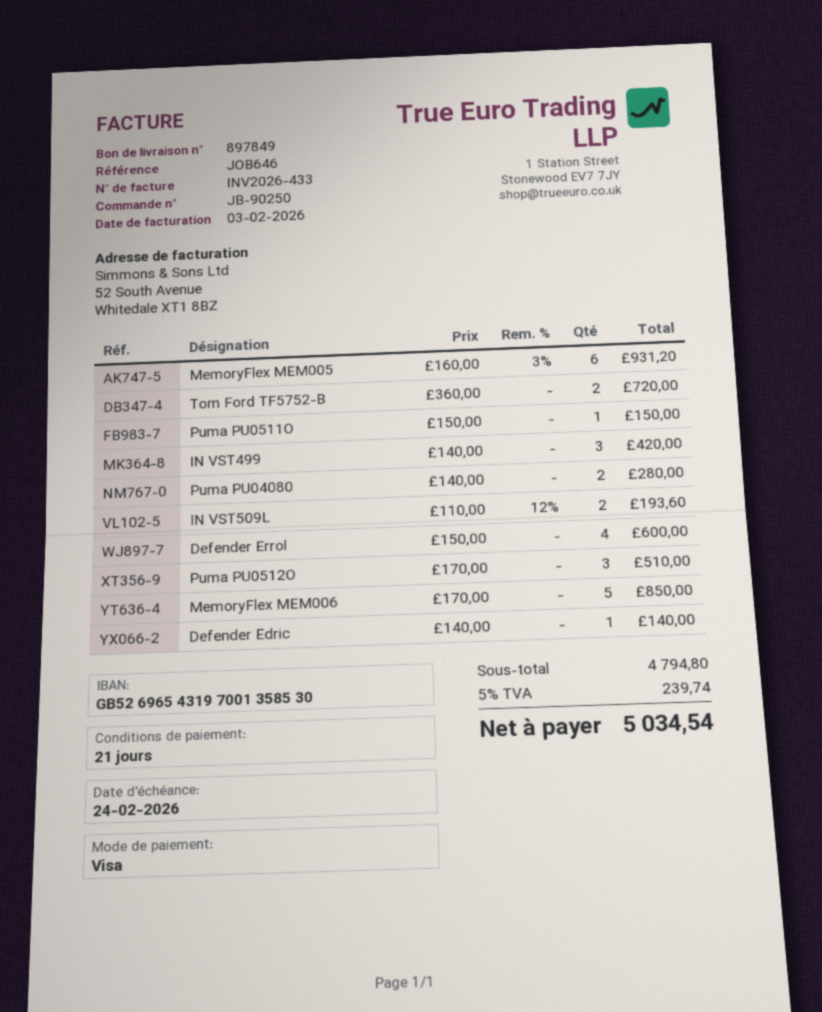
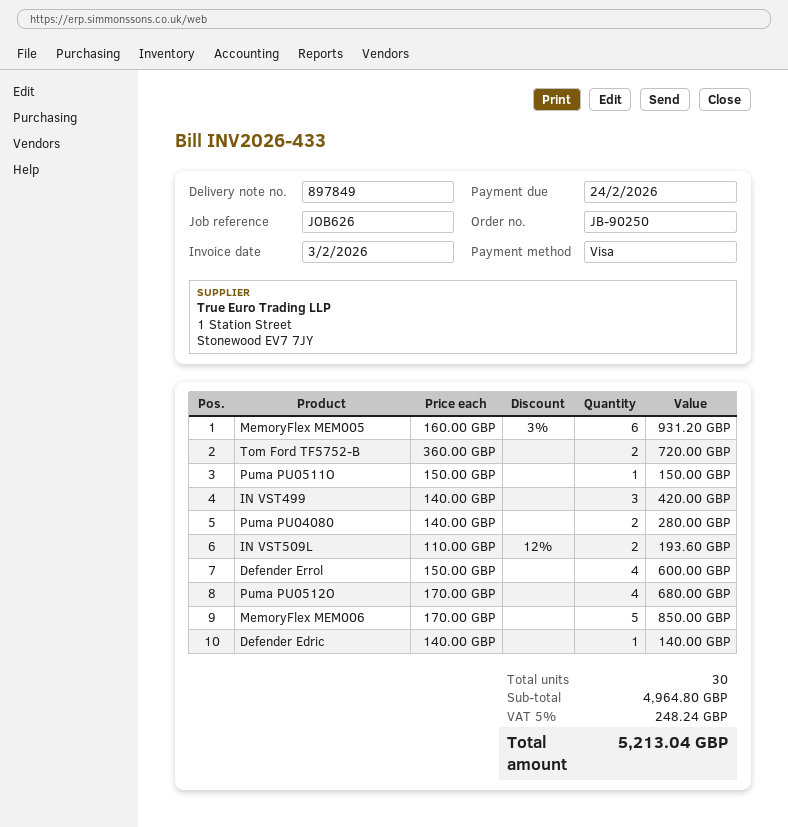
reference: JOB646 -> JOB626
Puma PU0512O: 3 x 170.00 = 510.00 -> 4 x 170.00 = 680.00
subtotal: 4794.80 -> 4964.80
tax: 5% = 239.74 -> 5% = 248.24
total: 5034.54 -> 5213.04

